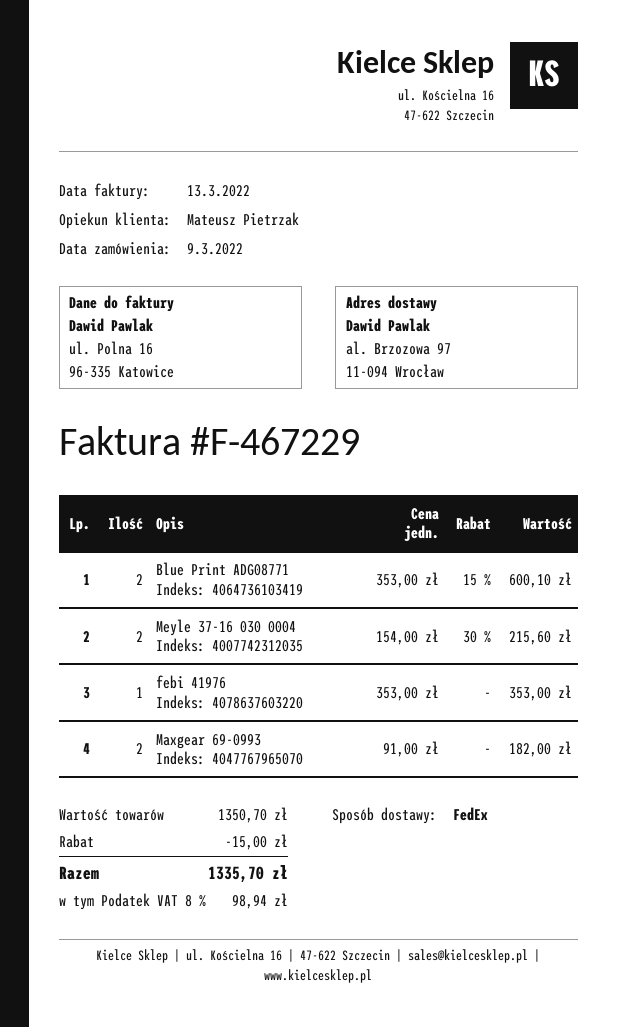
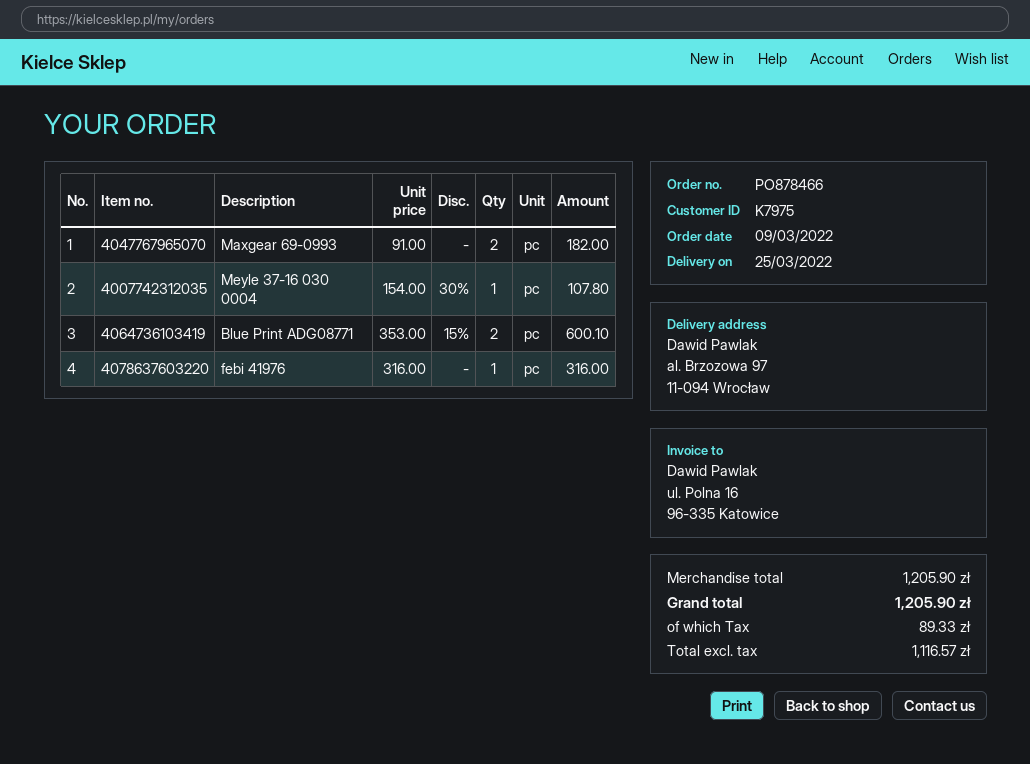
Meyle 37-16 030 0004: 2 x 154.00 - 30% = 215.60 -> 1 x 154.00 - 30% = 107.80
febi 41976: 1 x 353.00 = 353.00 -> 1 x 316.00 = 316.00
subtotal: 1350.70 -> 1205.90
discount: 15.00 -> none
tax: 98.94 -> 89.33
total: 1335.70 -> 1205.90

